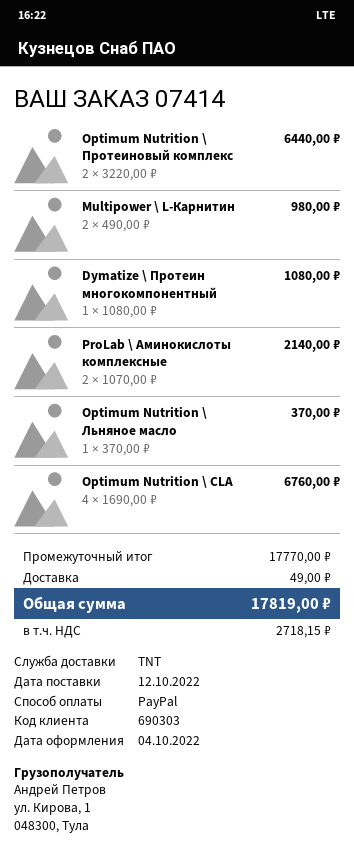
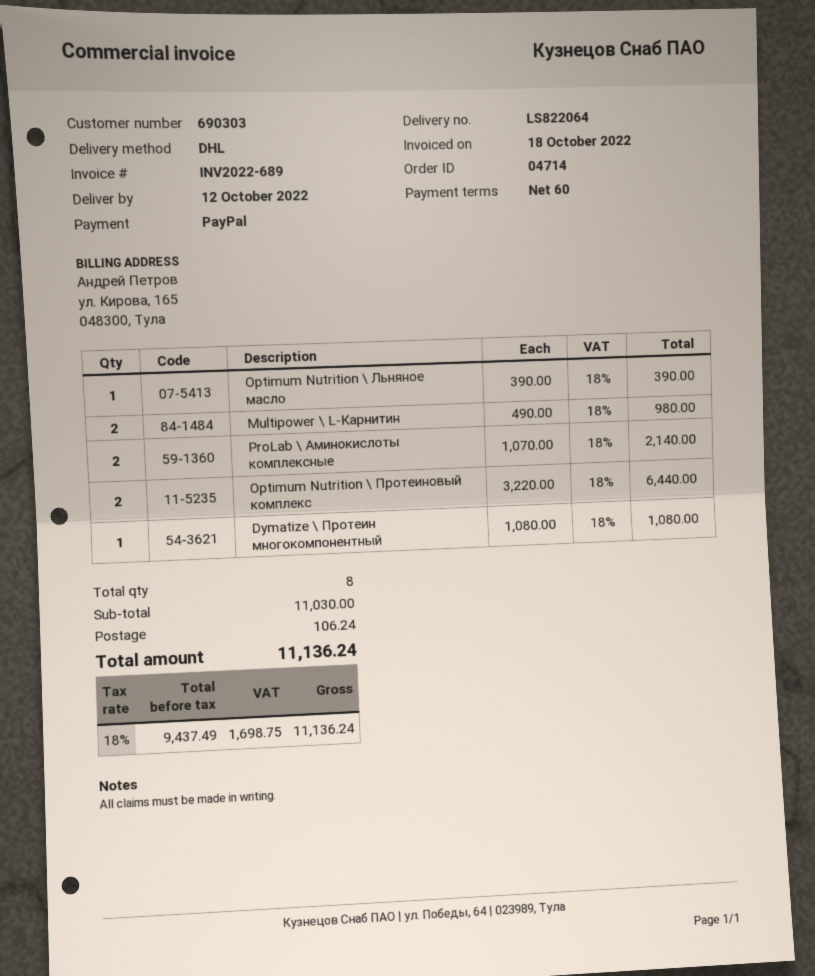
order number: 07414 -> 04714
shipping method: TNT -> DHL
Optimum Nutrition \ Льняное масло: 1 x 370.00 = 370.00 -> 1 x 390.00 = 390.00
Optimum Nutrition \ CLA: 4 x 1690.00 = 6760.00 -> none
subtotal: 17770.00 -> 11030.00
shipping: 49.00 -> 106.24
tax: 2718.15 -> 1698.75
total: 17819.00 -> 11136.24

